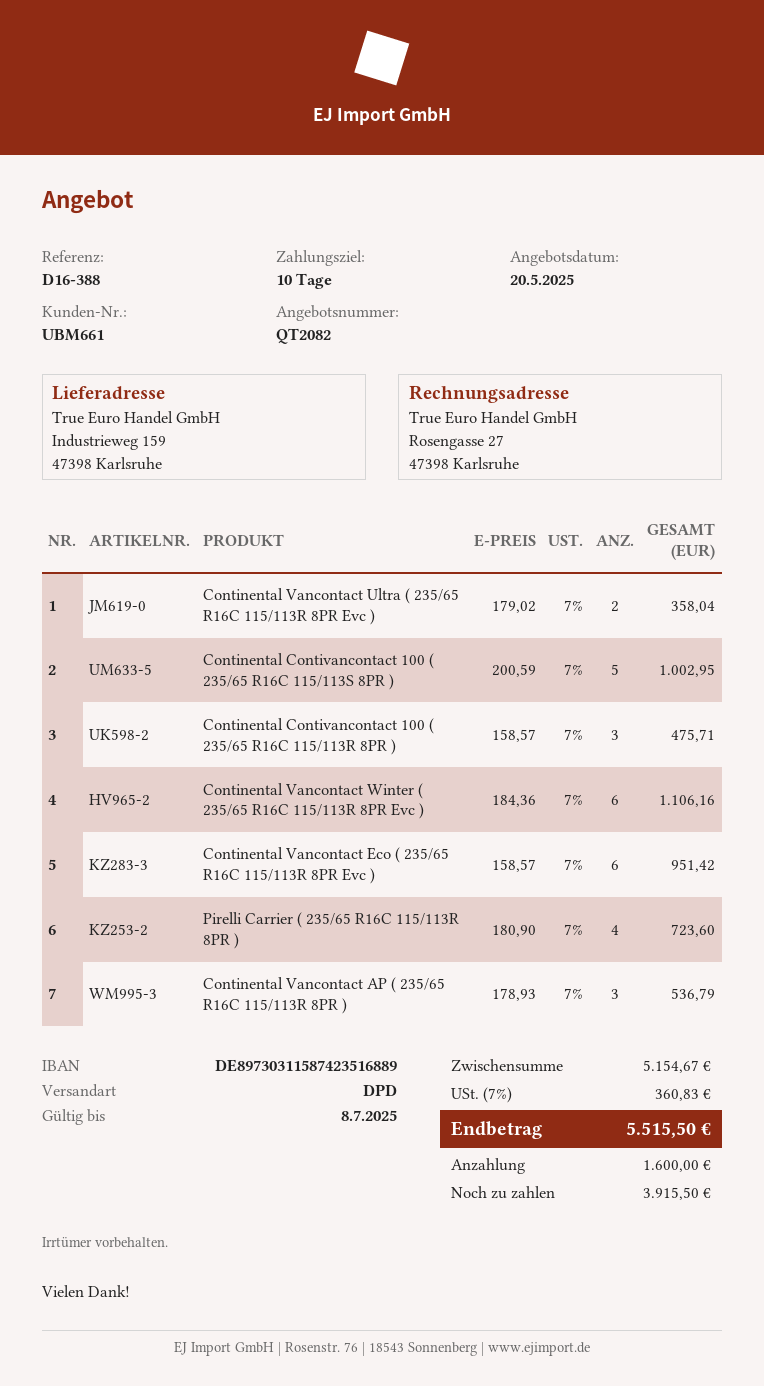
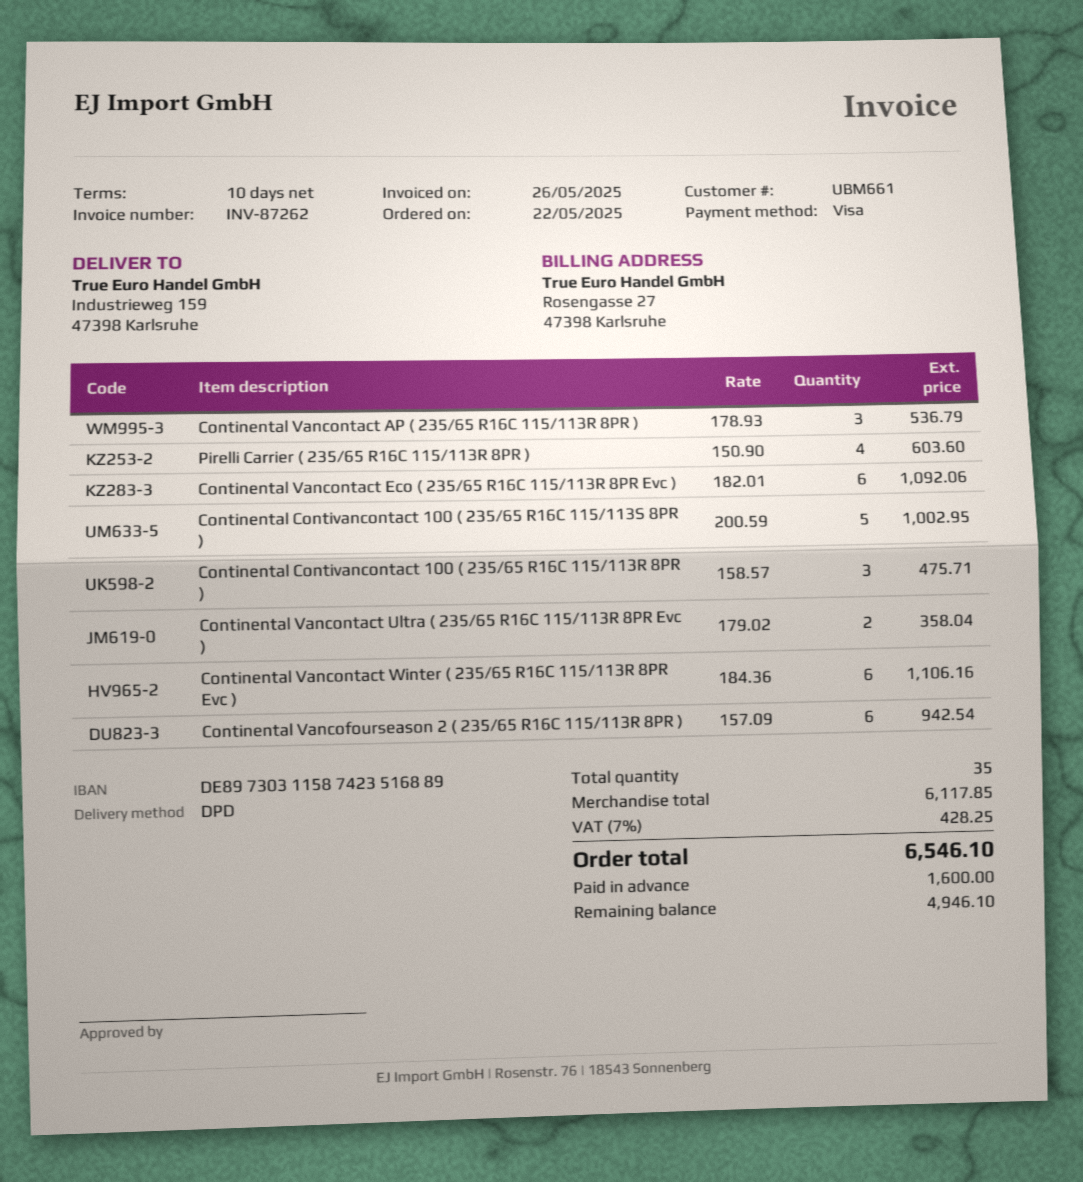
Continental Vancontact Eco ( 235/65 R16C 115/113R 8PR Evc ): 6 x 158.57 = 951.42 -> 6 x 182.01 = 1092.06
Pirelli Carrier ( 235/65 R16C 115/113R 8PR ): 4 x 180.90 = 723.60 -> 4 x 150.90 = 603.60
Continental Vancofourseason 2 ( 235/65 R16C 115/113R 8PR ): none -> 6 x 157.09 = 942.54
subtotal: 5154.67 -> 6117.85
tax: 7% = 360.83 -> 7% = 428.25
total: 5515.50 -> 6546.10
balance: 3915.50 -> 4946.10

